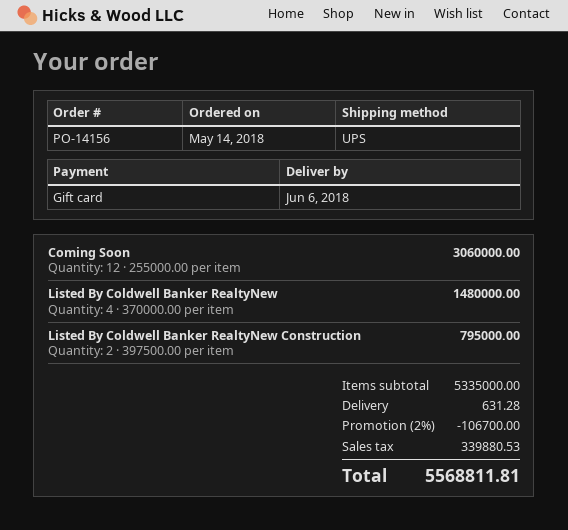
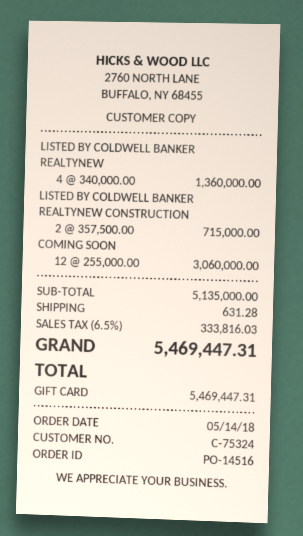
order number: PO-14156 -> PO-14516
Listed By Coldwell Banker RealtyNew: 4 x 370000.00 = 1480000.00 -> 4 x 340000.00 = 1360000.00
Listed By Coldwell Banker RealtyNew Construction: 2 x 397500.00 = 795000.00 -> 2 x 357500.00 = 715000.00
subtotal: 5335000.00 -> 5135000.00
discount: 2% = 106700.00 -> none
tax: 339880.53 -> 333816.03
total: 5568811.81 -> 5469447.31

